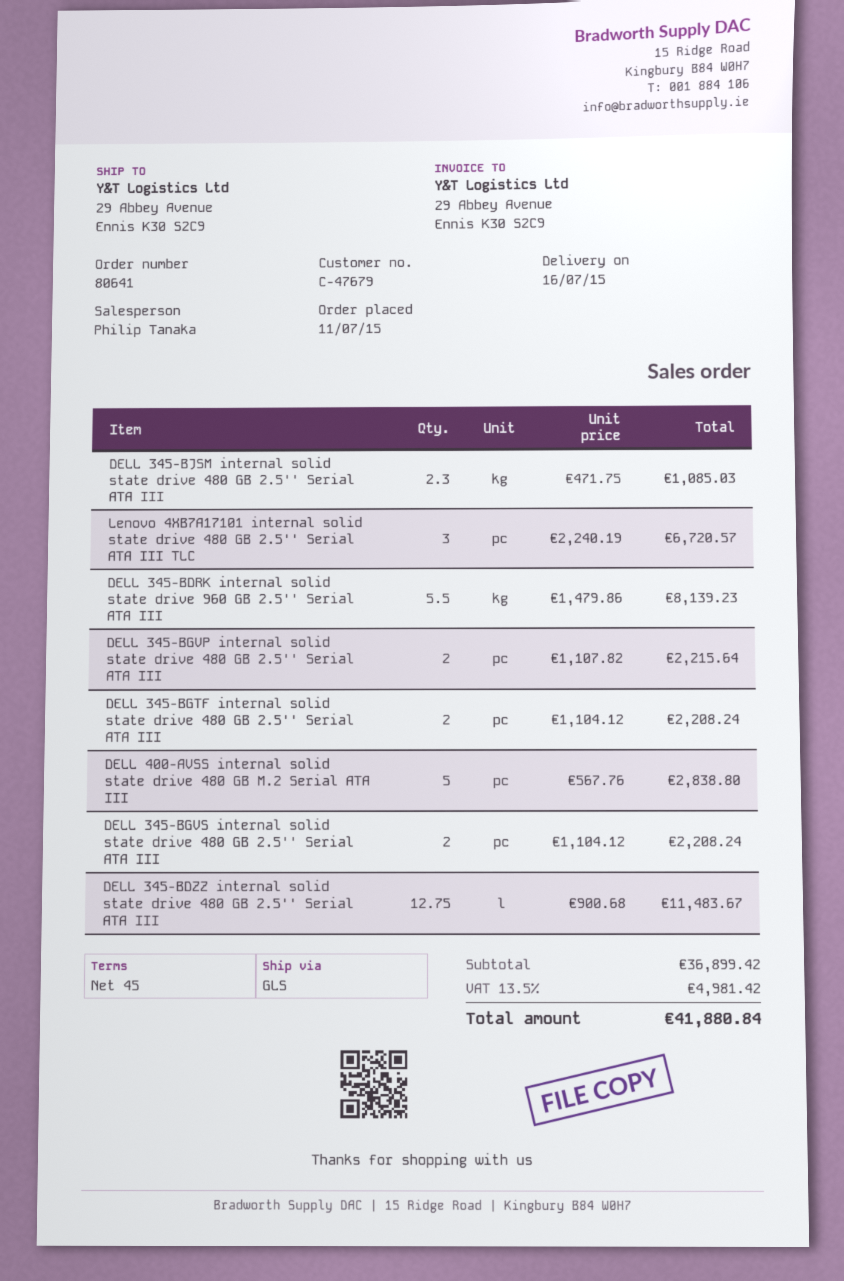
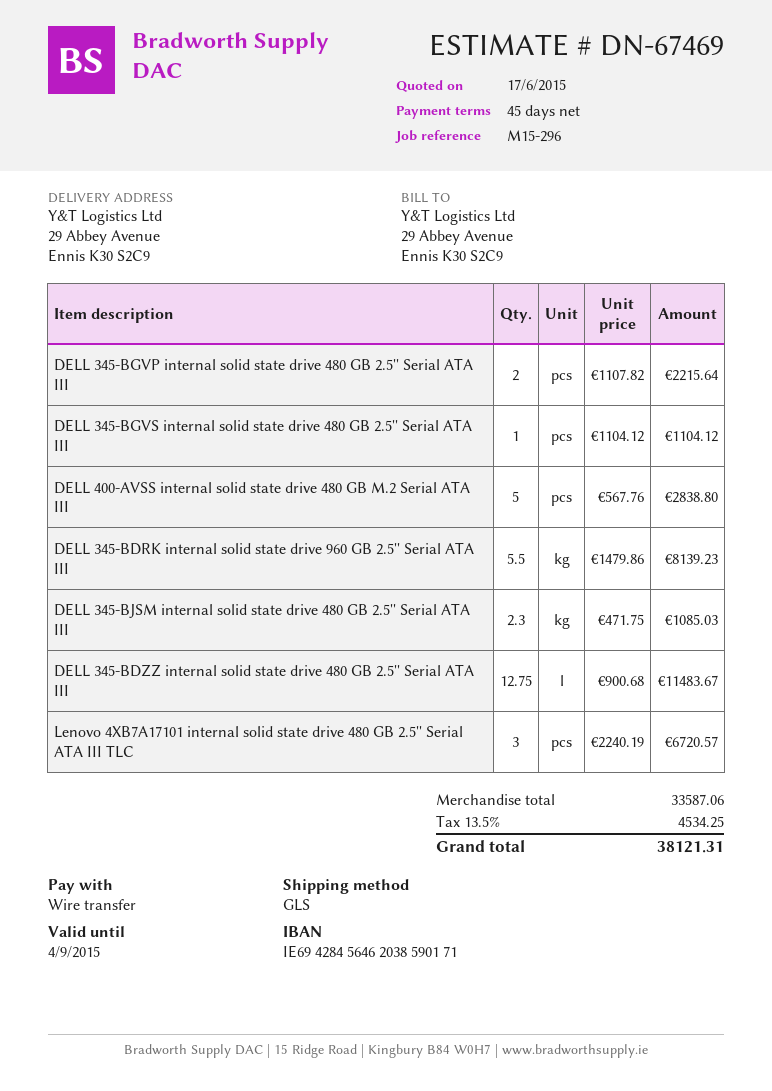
DELL 345-BGTF internal solid state drive 480 GB 2.5'' Serial ATA III: 2 x 1104.12 = 2208.24 -> none
DELL 345-BGVS internal solid state drive 480 GB 2.5'' Serial ATA III: 2 x 1104.12 = 2208.24 -> 1 x 1104.12 = 1104.12
subtotal: 36899.42 -> 33587.06
tax: 13.5% = 4981.42 -> 13.5% = 4534.25
total: 41880.84 -> 38121.31

